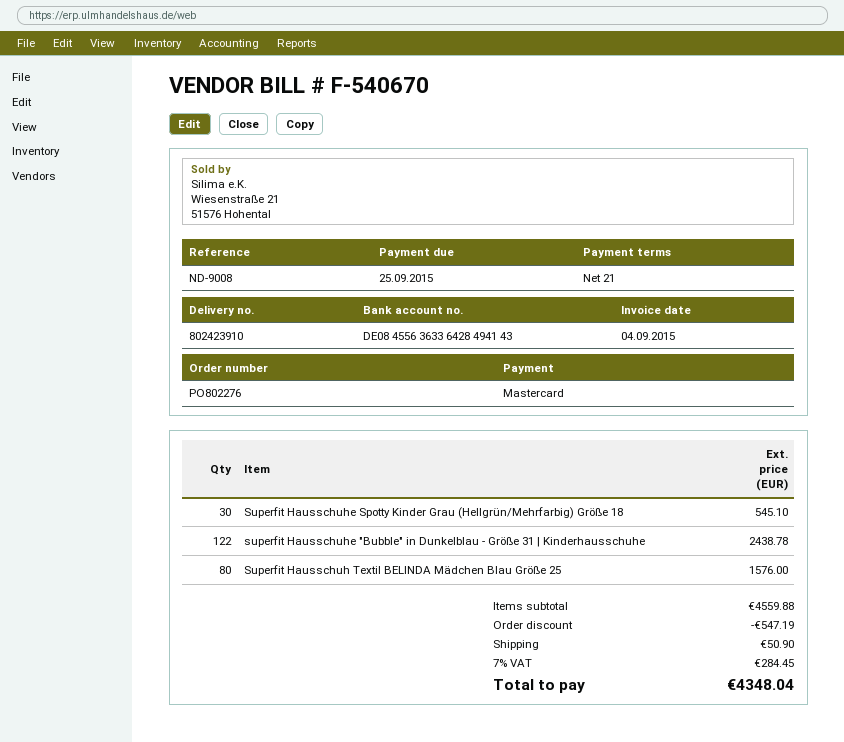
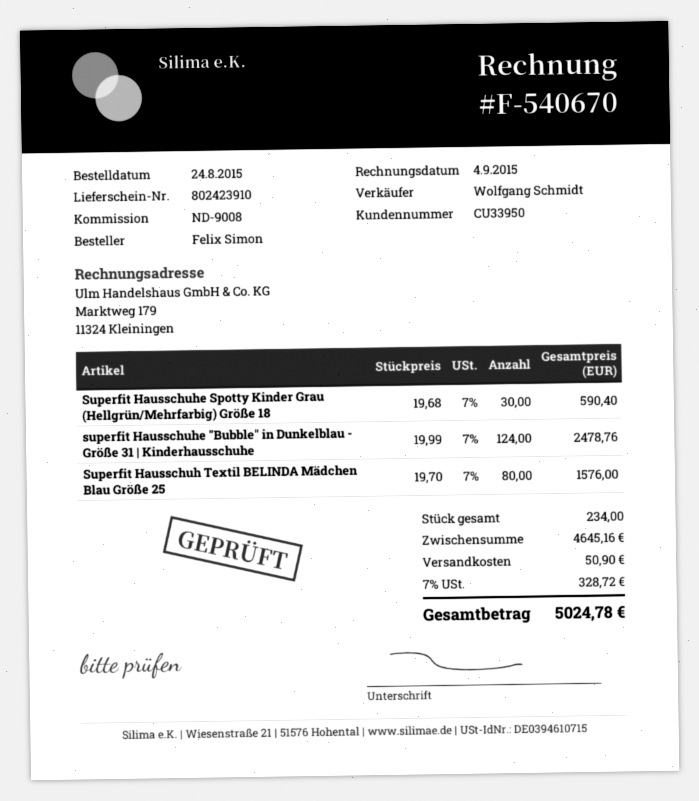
Superfit Hausschuhe Spotty Kinder Grau (Hellgrün/Mehrfarbig) Größe 18: 30 for 545.10 -> 30 for 590.40
superfit Hausschuhe "Bubble" in Dunkelblau - Größe 31 | Kinderhausschuhe: 122 for 2438.78 -> 124 for 2478.76
subtotal: 4559.88 -> 4645.16
discount: 547.19 -> none
tax: 7% = 284.45 -> 7% = 328.72
total: 4348.04 -> 5024.78

